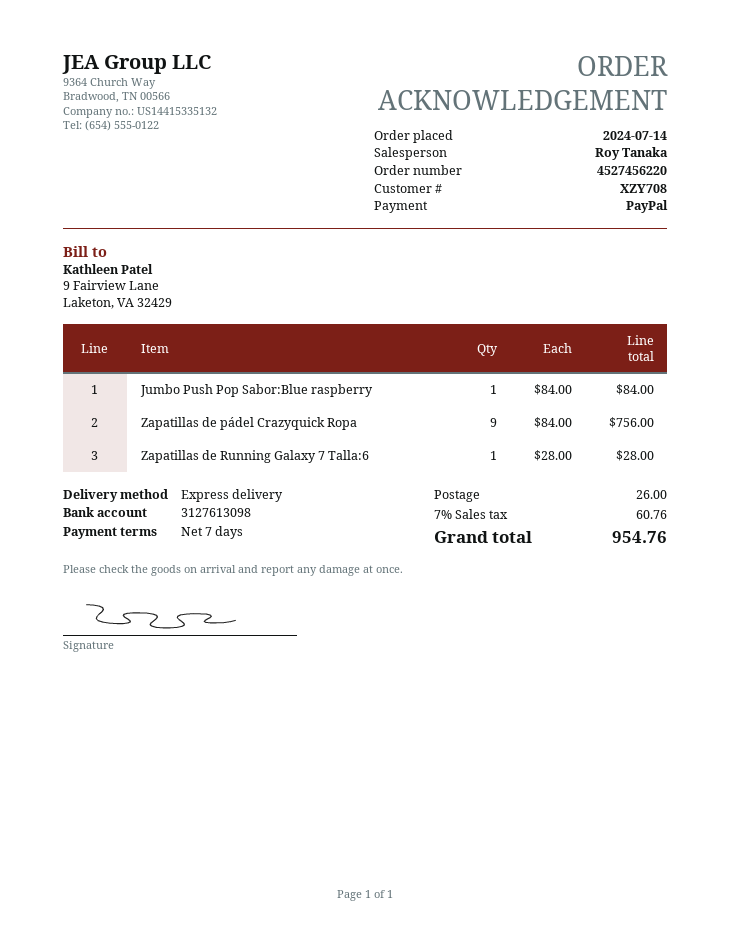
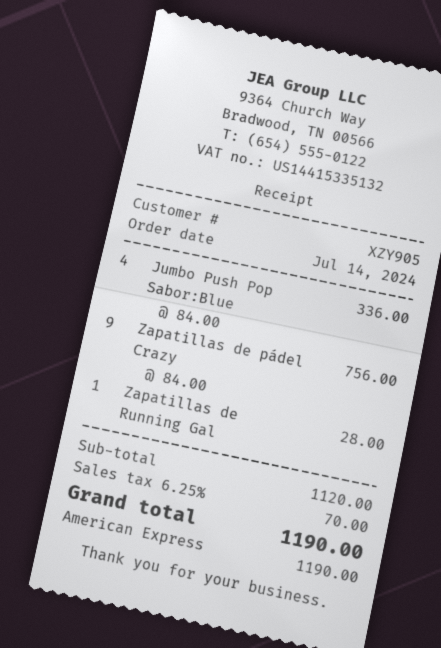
customer number: XZY708 -> XZY905
payment method: PayPal -> American Express
Jumbo Push Pop Sabor:Blue raspberry: 1 x 84.00 = 84.00 -> 4 x 84.00 = 336.00
shipping: 26.00 -> none
tax: 7% = 60.76 -> 6.25% = 70.00
total: 954.76 -> 1190.00

